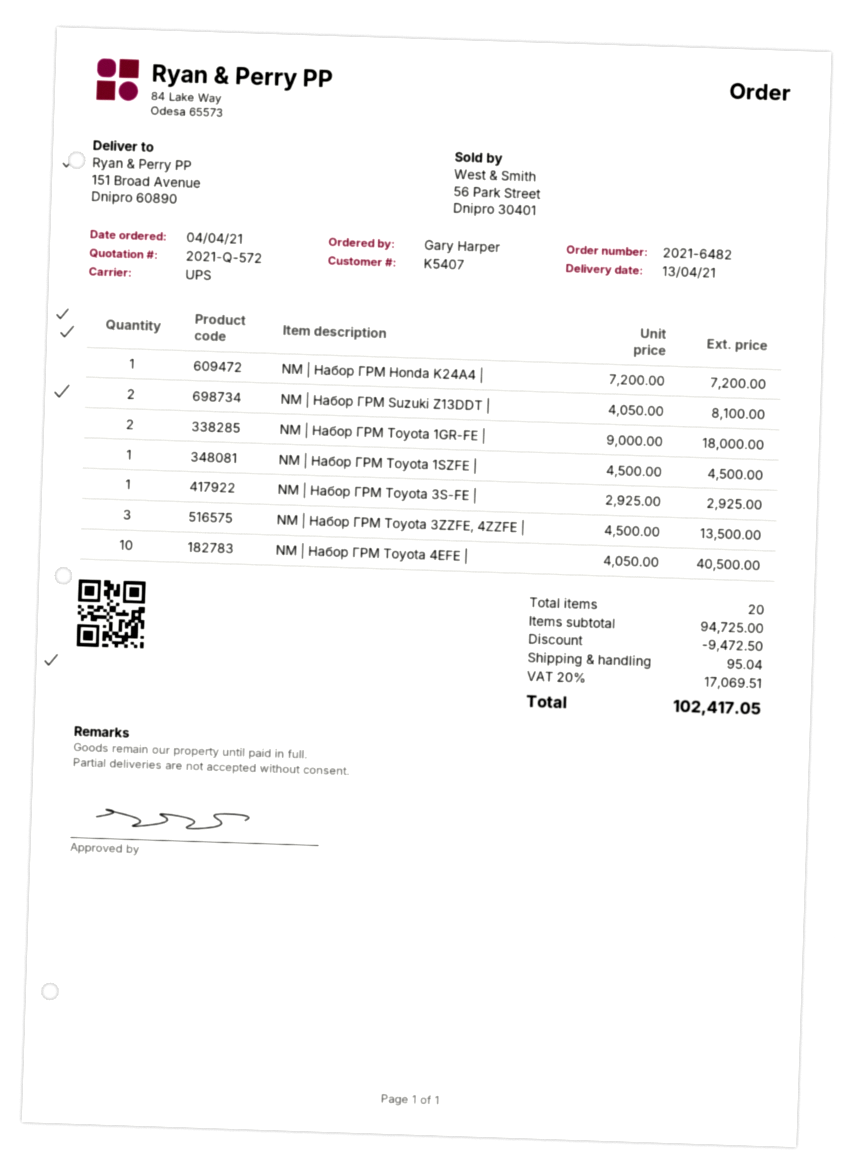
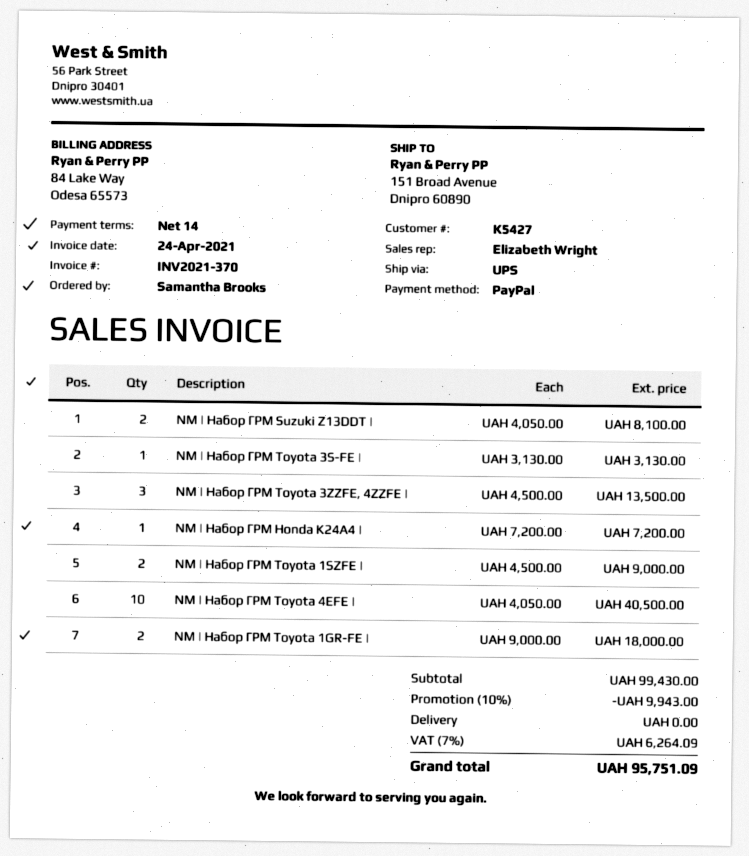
customer number: K5407 -> K5427
ordered by: Gary Harper -> Samantha Brooks
NM | Набор ГРМ Toyota 1SZFE |: 1 x 4500.00 = 4500.00 -> 2 x 4500.00 = 9000.00
NM | Набор ГРМ Toyota 3S-FE |: 1 x 2925.00 = 2925.00 -> 1 x 3130.00 = 3130.00
subtotal: 94725.00 -> 99430.00
discount: 9472.50 -> 9943.00
shipping: 95.04 -> 0.00
tax: 20% = 17069.51 -> 7% = 6264.09
total: 102417.05 -> 95751.09

